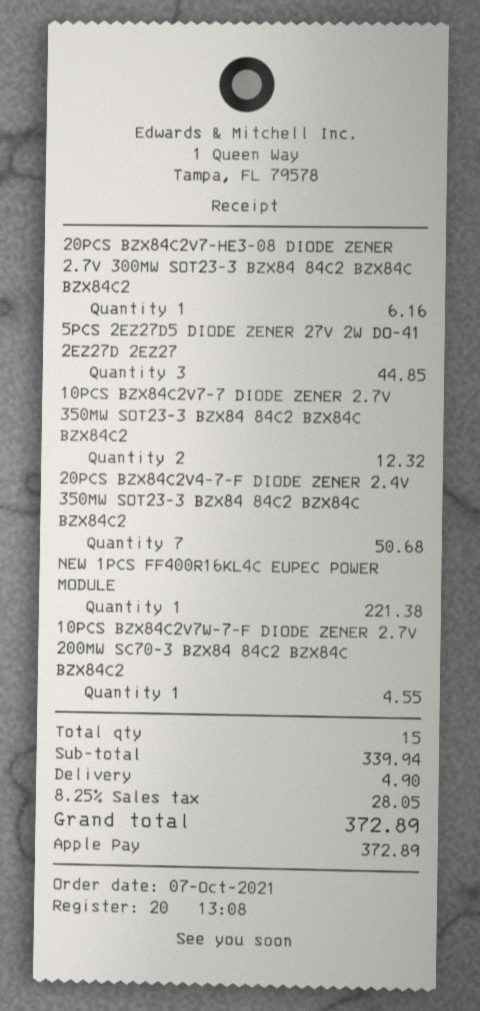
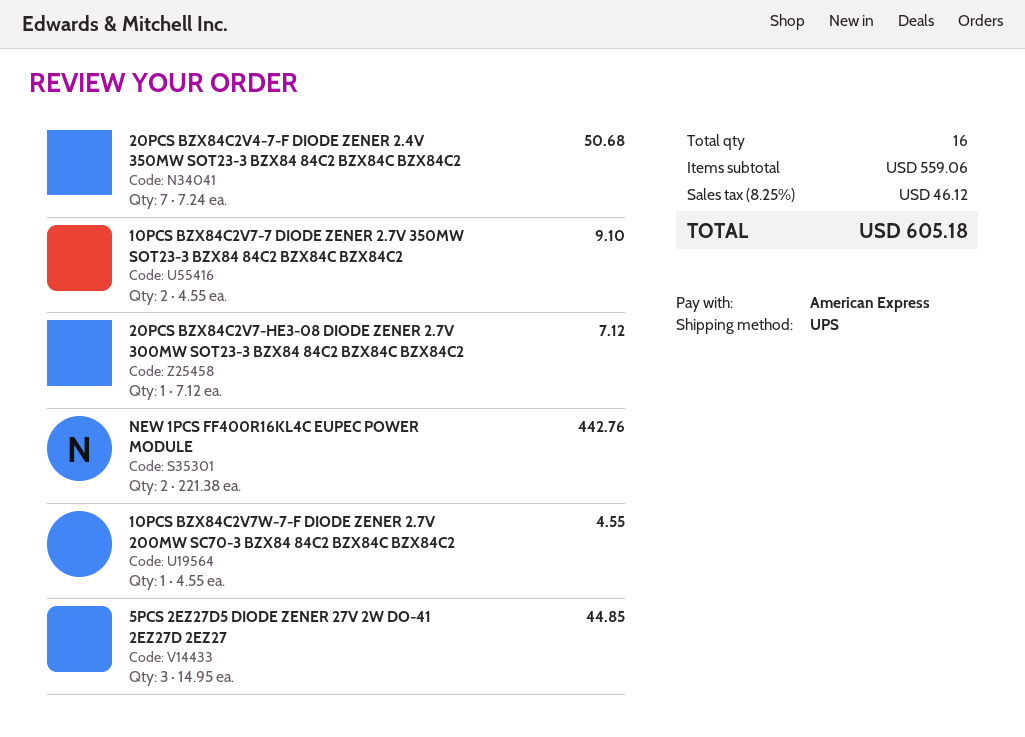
payment method: Apple Pay -> American Express
20PCS BZX84C2V7-HE3-08 DIODE ZENER 2.7V 300MW SOT23-3 BZX84 84C2 BZX84C BZX84C2: 1 for 6.16 -> 1 for 7.12
10PCS BZX84C2V7-7 DIODE ZENER 2.7V 350MW SOT23-3 BZX84 84C2 BZX84C BZX84C2: 2 for 12.32 -> 2 for 9.10
NEW 1PCS FF400R16KL4C EUPEC POWER MODULE: 1 for 221.38 -> 2 for 442.76
total quantity: 15 -> 16
subtotal: 339.94 -> 559.06
shipping: 4.90 -> none
tax: 8.25% = 28.05 -> 8.25% = 46.12
total: 372.89 -> 605.18

